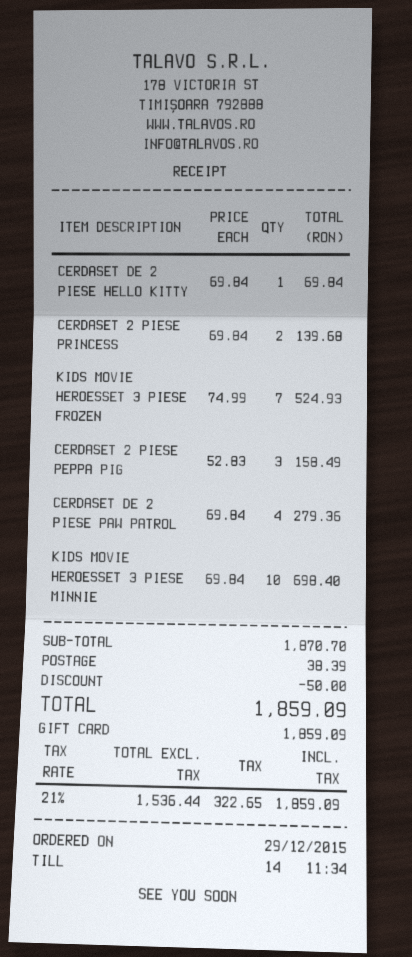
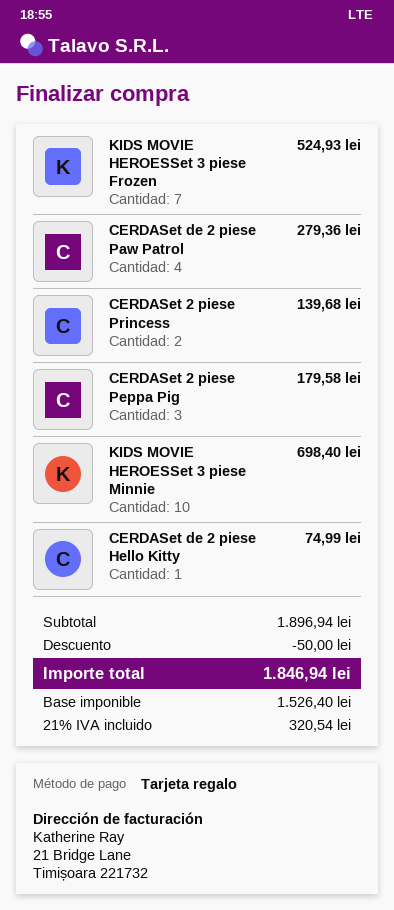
CERDASET DE 2 PIESE HELLO KITTY: 1 for 69.84 -> 1 for 74.99
CERDASET 2 PIESE PEPPA PIG: 3 for 158.49 -> 3 for 179.58
subtotal: 1870.70 -> 1896.94
shipping: 38.39 -> none
net: 1536.44 -> 1526.40
tax: 21% = 322.65 -> 21% = 320.54
total: 1859.09 -> 1846.94

